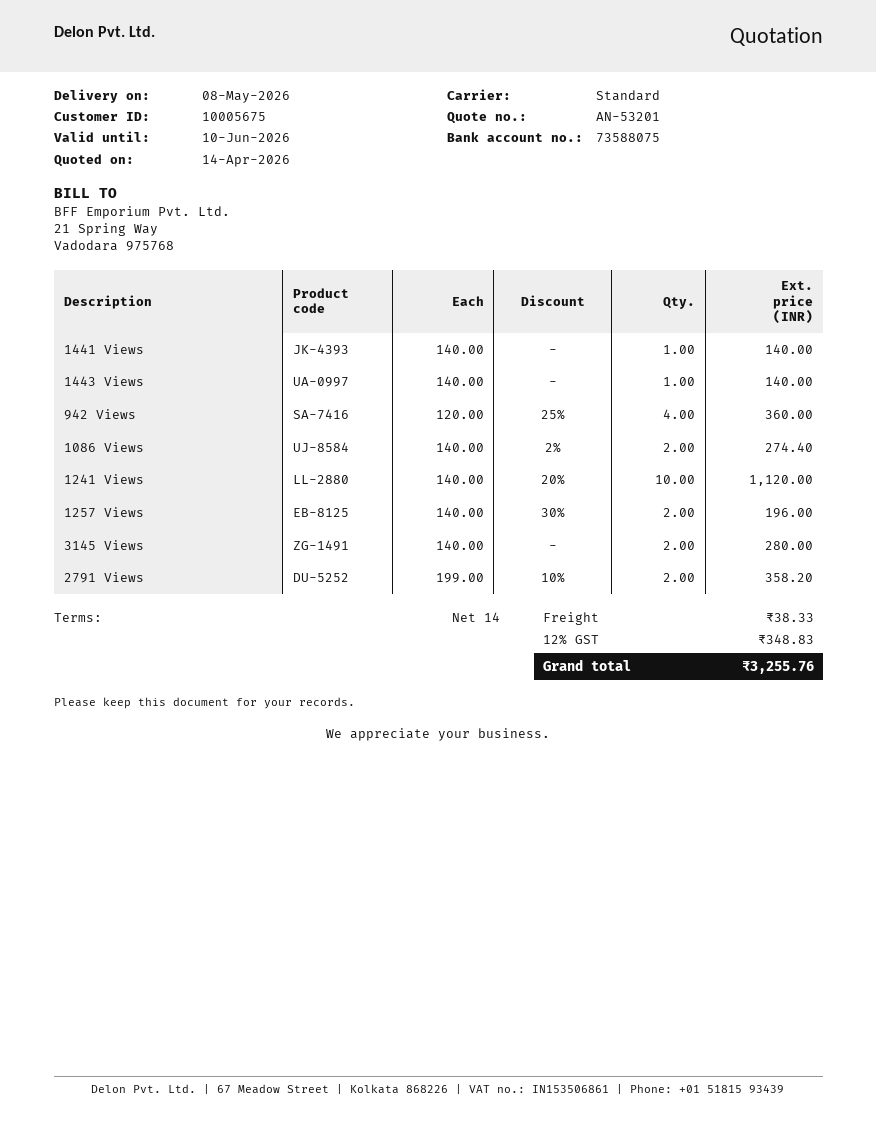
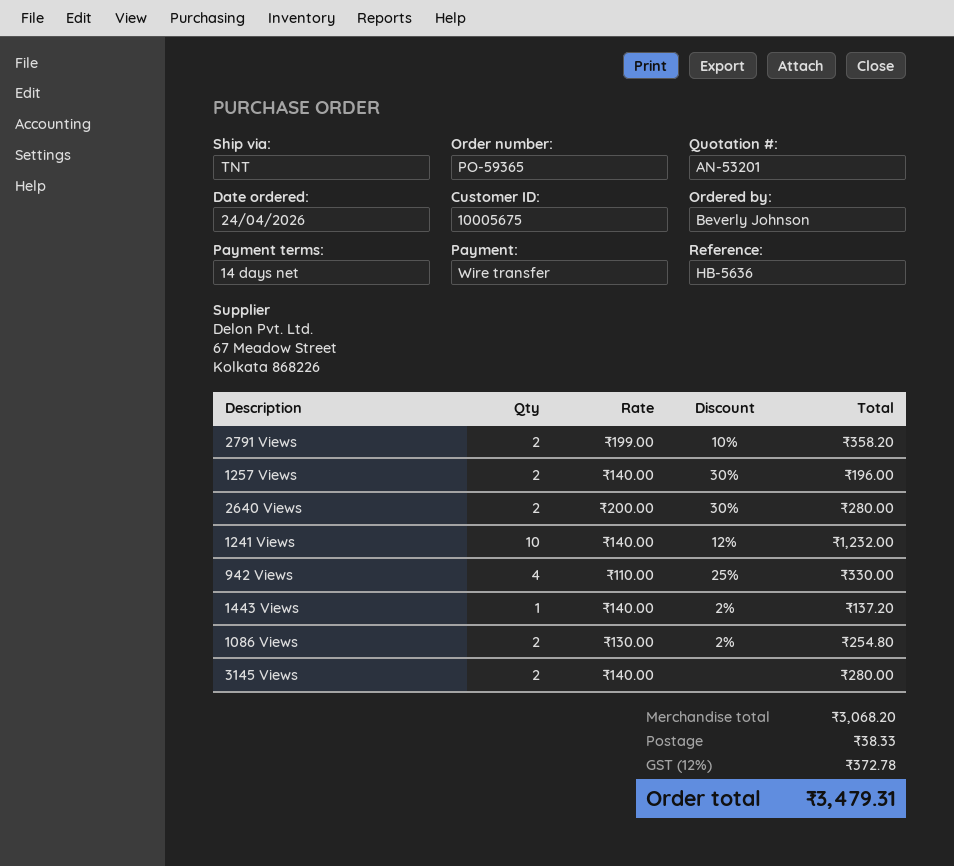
shipping method: standard -> TNT
1441 Views: 1 x 140.00 = 140.00 -> none
1443 Views: 1 x 140.00 = 140.00 -> 1 x 140.00 - 2% = 137.20
942 Views: 4 x 120.00 - 25% = 360.00 -> 4 x 110.00 - 25% = 330.00
1086 Views: 2 x 140.00 - 2% = 274.40 -> 2 x 130.00 - 2% = 254.80
1241 Views: 10 x 140.00 - 20% = 1120.00 -> 10 x 140.00 - 12% = 1232.00
2640 Views: none -> 2 x 200.00 - 30% = 280.00
tax: 12% = 348.83 -> 12% = 372.78
total: 3255.76 -> 3479.31

